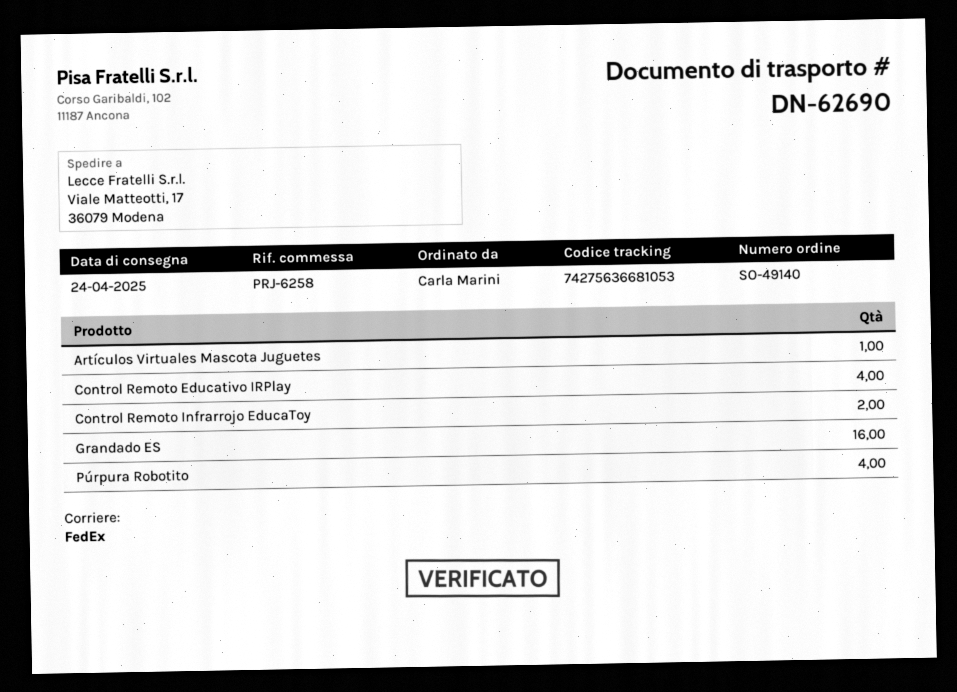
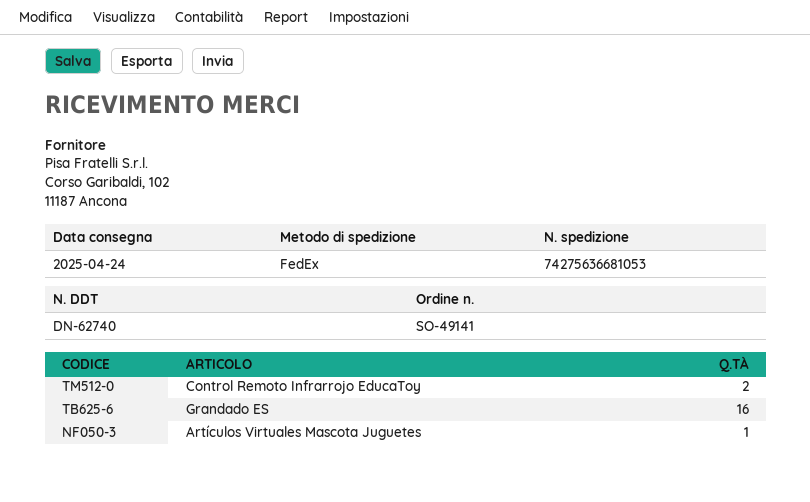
order number: SO-49140 -> SO-49141
delivery note number: DN-62690 -> DN-62740
Control Remoto Educativo IRPlay: 4 -> none
Púrpura Robotito: 4 -> none

